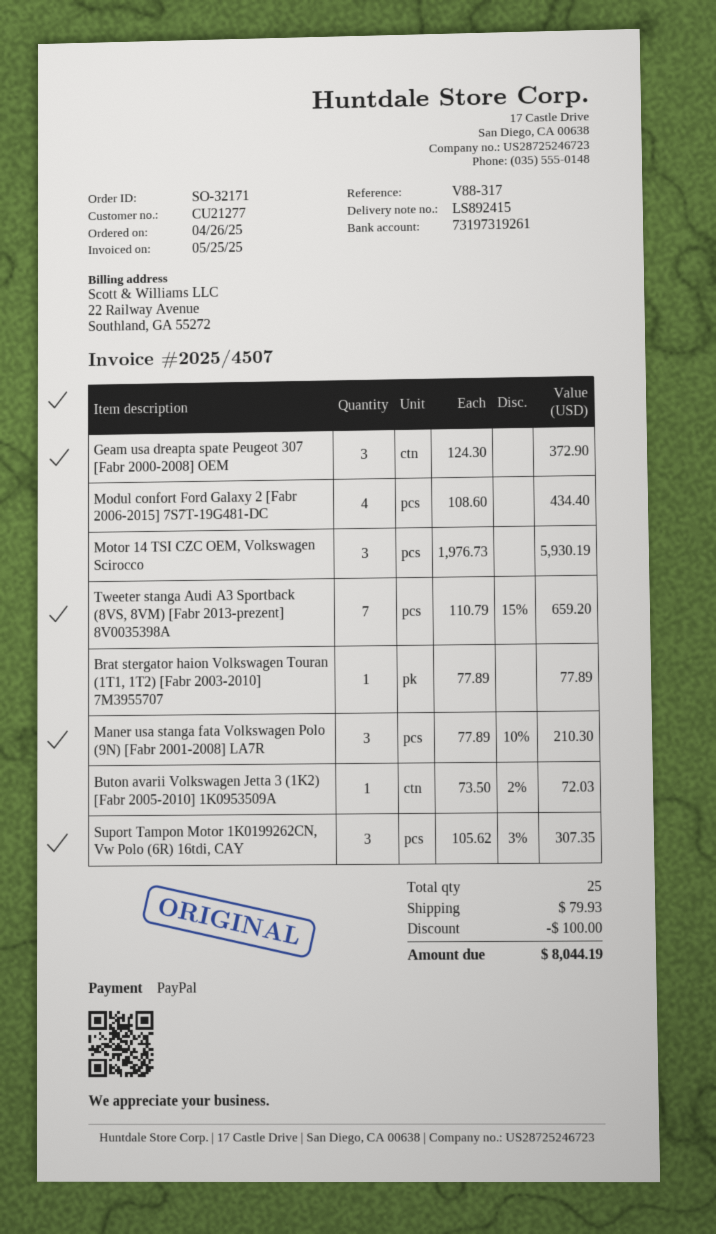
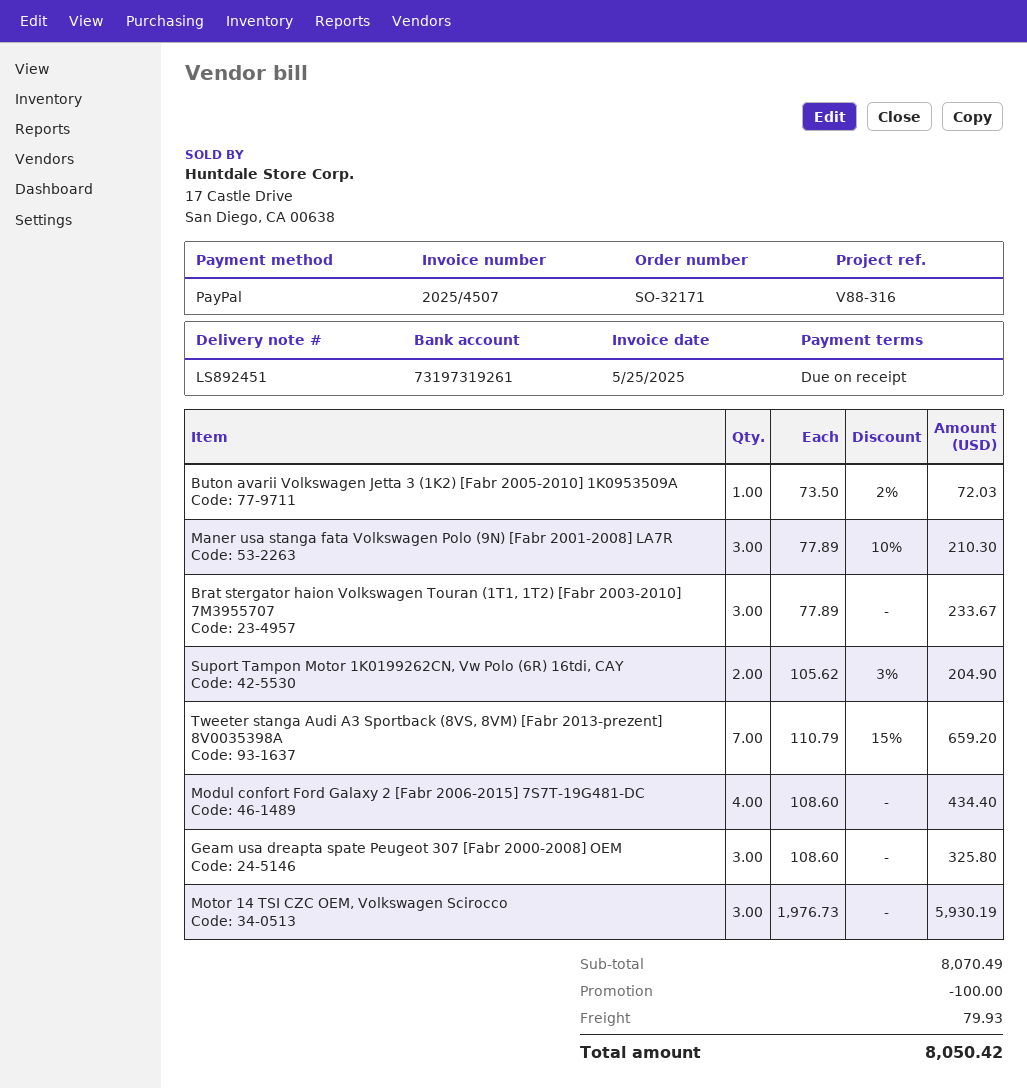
delivery note number: LS892415 -> LS892451
reference: V88-317 -> V88-316
Geam usa dreapta spate Peugeot 307 [Fabr 2000-2008] OEM: 3 x 124.30 = 372.90 -> 3 x 108.60 = 325.80
Brat stergator haion Volkswagen Touran (1T1, 1T2) [Fabr 2003-2010] 7M3955707: 1 x 77.89 = 77.89 -> 3 x 77.89 = 233.67
Suport Tampon Motor 1K0199262CN, Vw Polo (6R) 16tdi, CAY: 3 x 105.62 - 3% = 307.35 -> 2 x 105.62 - 3% = 204.90
total: 8044.19 -> 8050.42

